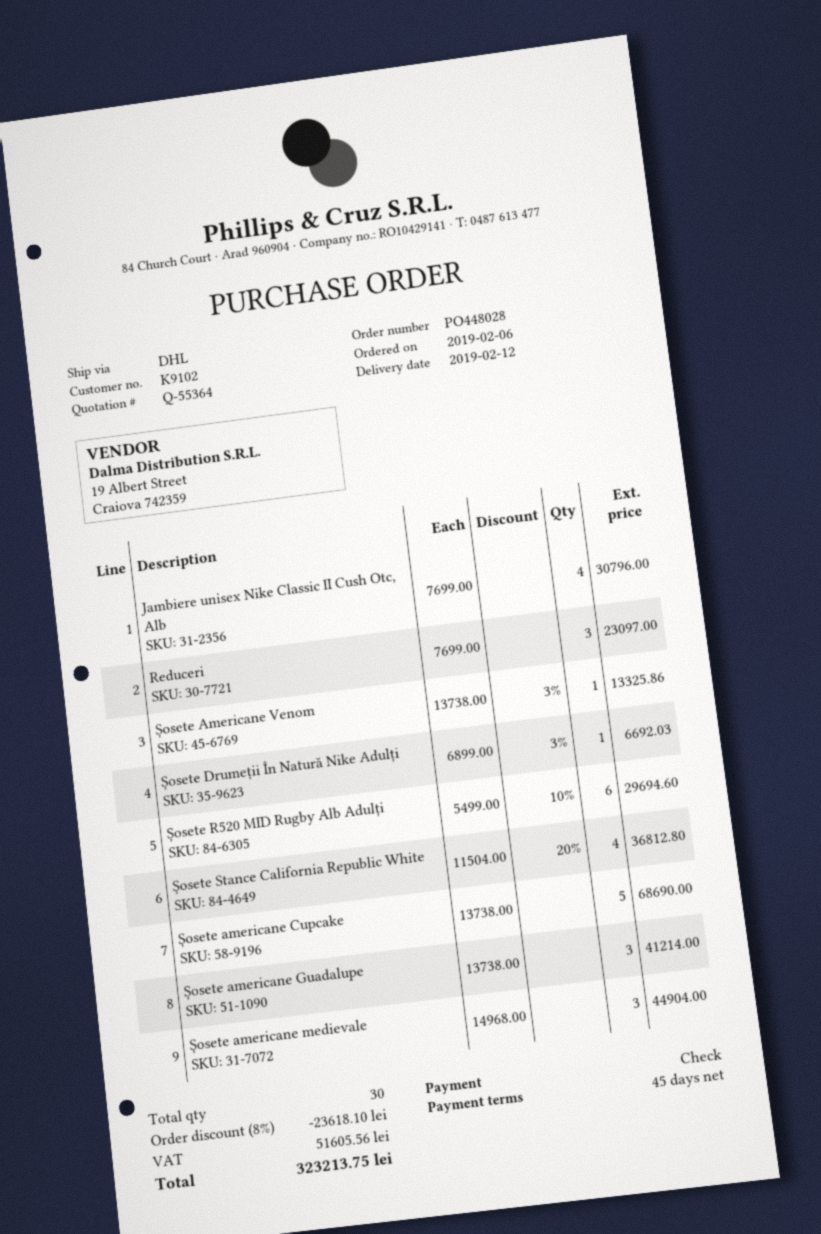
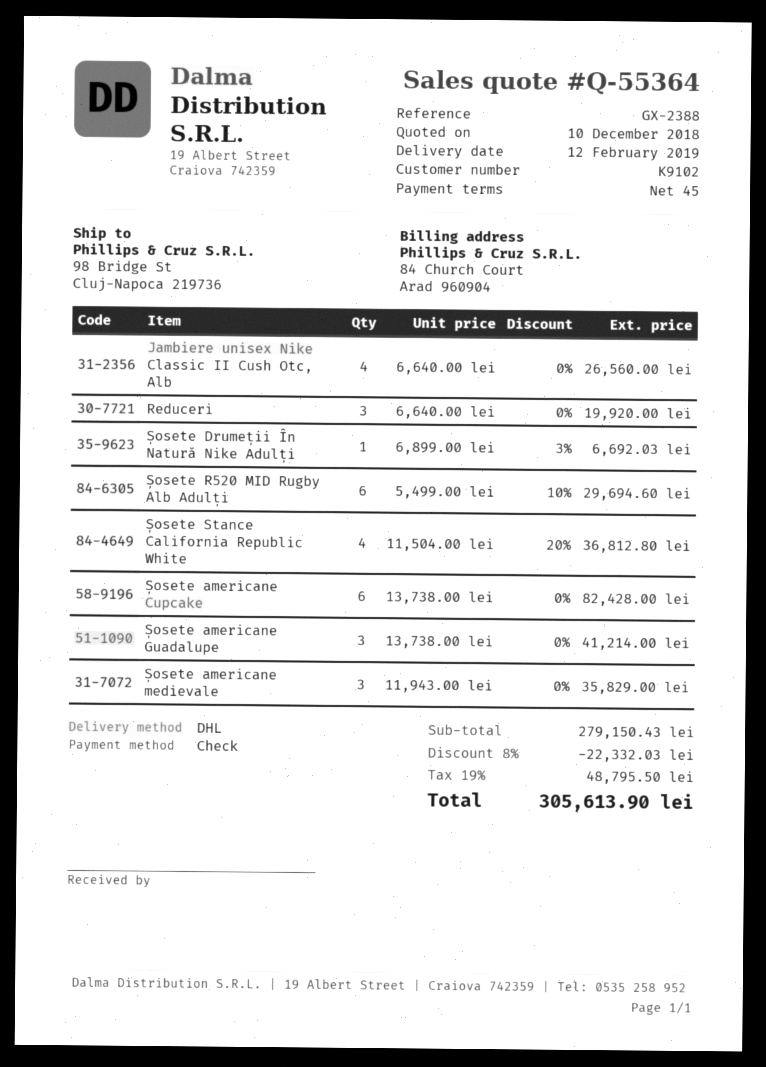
Jambiere unisex Nike Classic II Cush Otc, Alb: 4 x 7699.00 = 30796.00 -> 4 x 6640.00 = 26560.00
Reduceri: 3 x 7699.00 = 23097.00 -> 3 x 6640.00 = 19920.00
Șosete Americane Venom: 1 x 13738.00 - 3% = 13325.86 -> none
Șosete americane Cupcake: 5 x 13738.00 = 68690.00 -> 6 x 13738.00 = 82428.00
Șosete americane medievale: 3 x 14968.00 = 44904.00 -> 3 x 11943.00 = 35829.00
discount: 8% = 23618.10 -> 8% = 22332.03
tax: 51605.56 -> 48795.50
total: 323213.75 -> 305613.90

